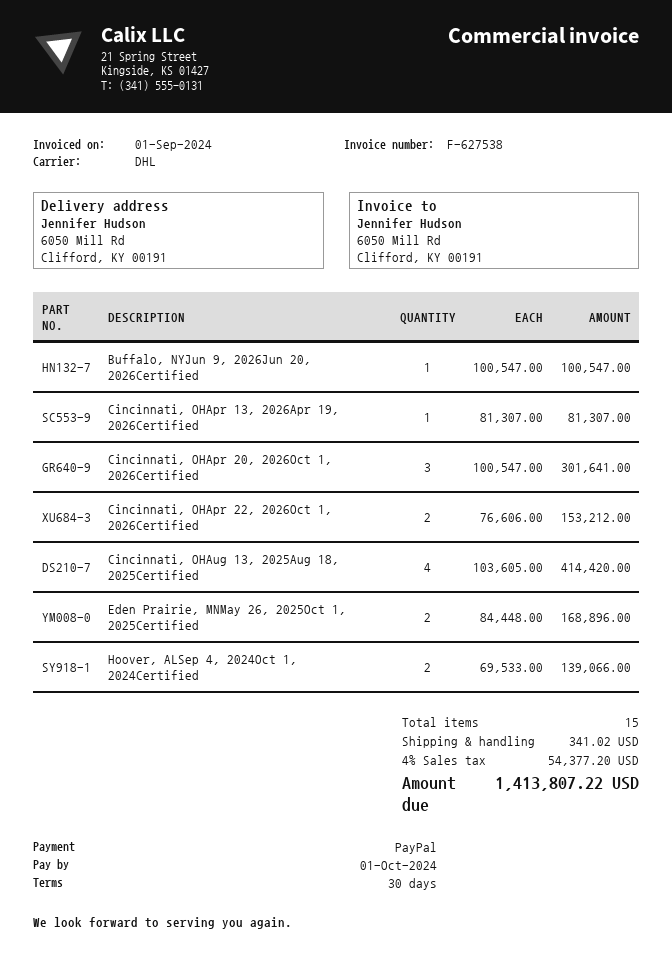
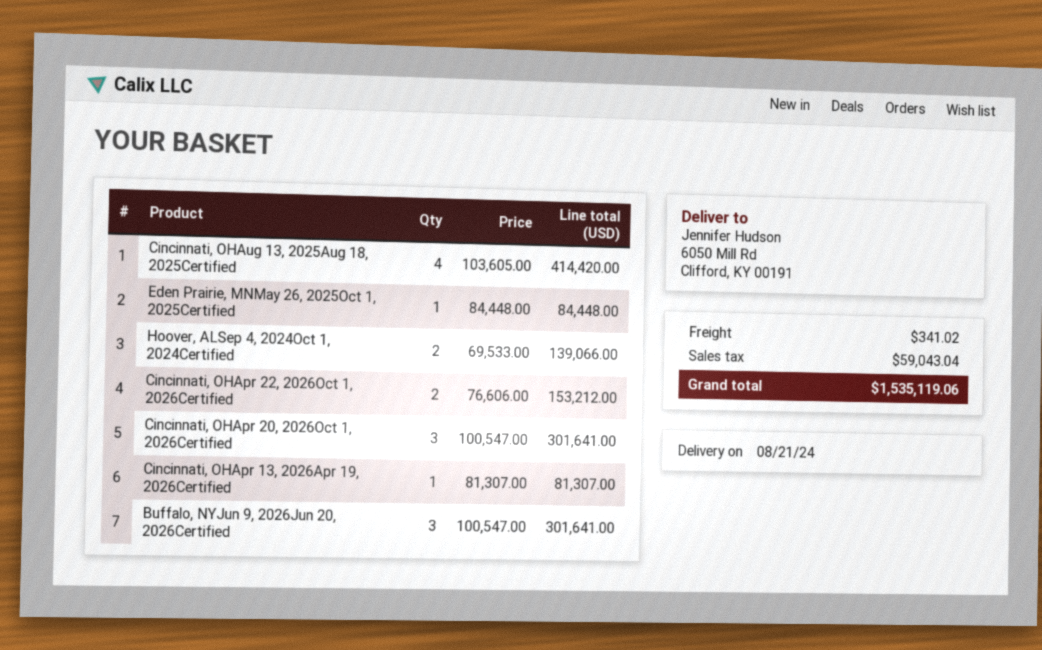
Buffalo, NYJun 9, 2026Jun 20, 2026Certified: 1 x 100547.00 = 100547.00 -> 3 x 100547.00 = 301641.00
Eden Prairie, MNMay 26, 2025Oct 1, 2025Certified: 2 x 84448.00 = 168896.00 -> 1 x 84448.00 = 84448.00
tax: 54377.20 -> 59043.04
total: 1413807.22 -> 1535119.06

